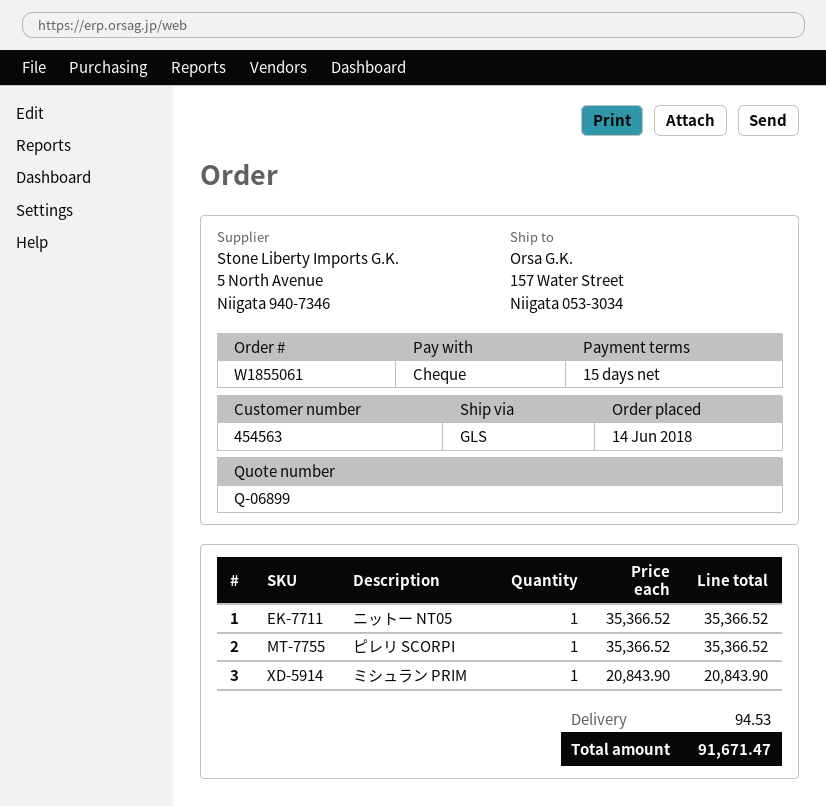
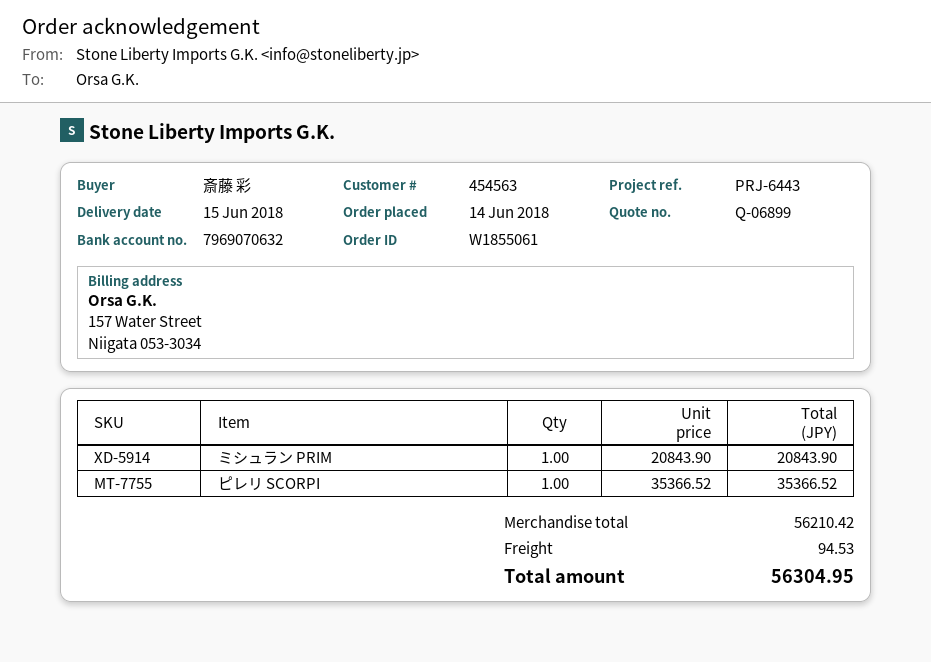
ニットー NT05: 1 x 35366.52 = 35366.52 -> none
total: 91671.47 -> 56304.95

